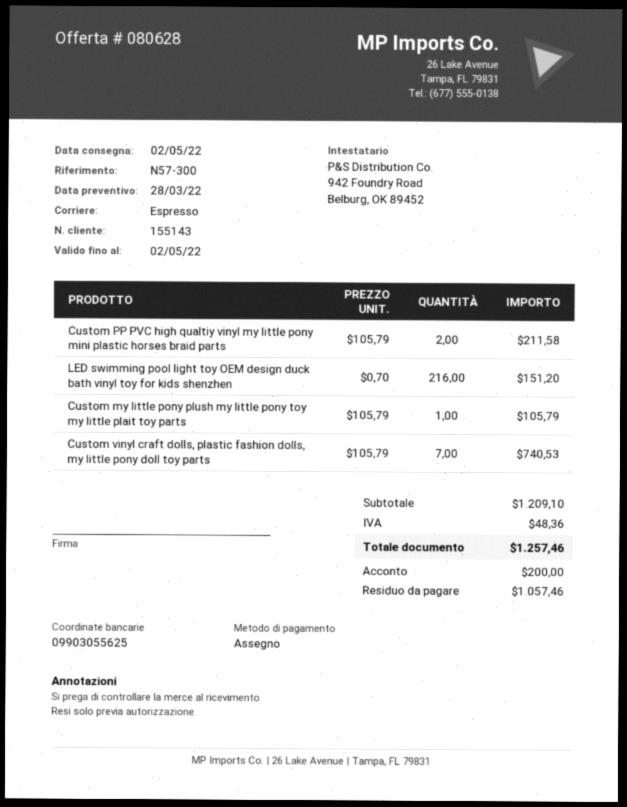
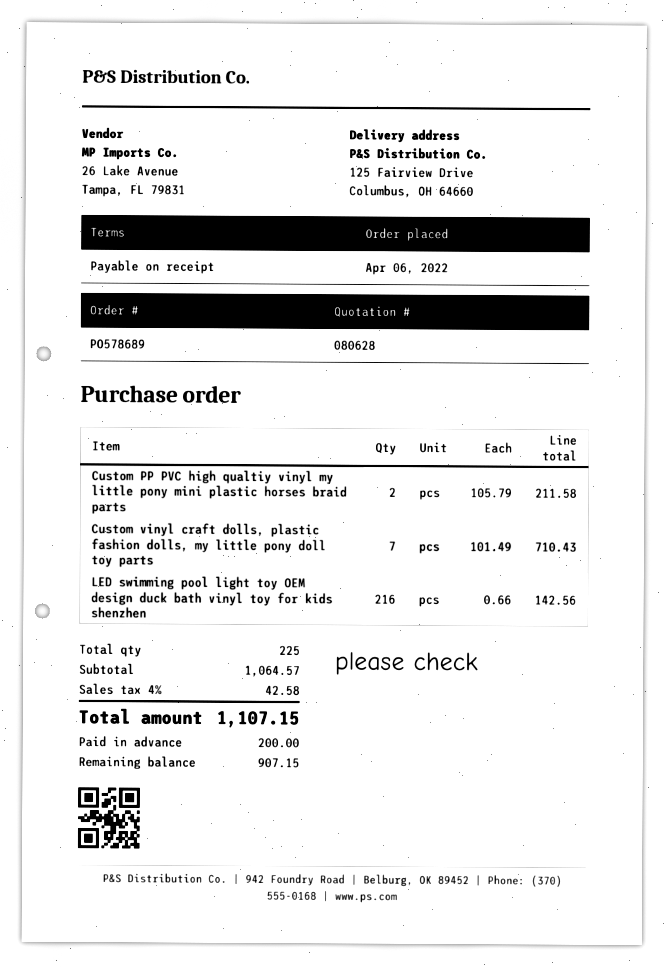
LED swimming pool light toy OEM design duck bath vinyl toy for kids shenzhen: 216 x 0.70 = 151.20 -> 216 x 0.66 = 142.56
Custom my little pony plush my little pony toy my little plait toy parts: 1 x 105.79 = 105.79 -> none
Custom vinyl craft dolls, plastic fashion dolls, my little pony doll toy parts: 7 x 105.79 = 740.53 -> 7 x 101.49 = 710.43
subtotal: 1209.10 -> 1064.57
tax: 48.36 -> 42.58
total: 1257.46 -> 1107.15
balance: 1057.46 -> 907.15

